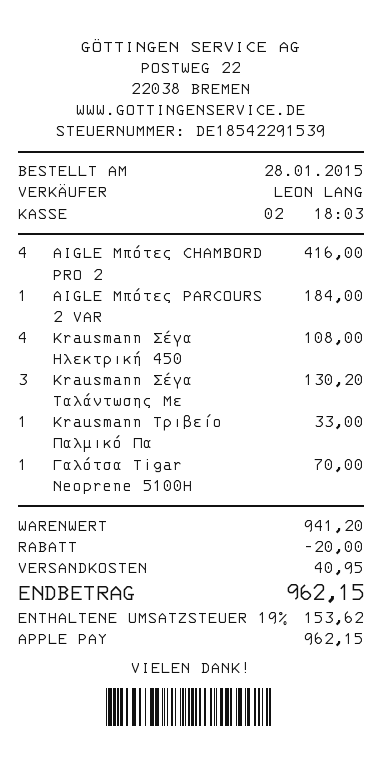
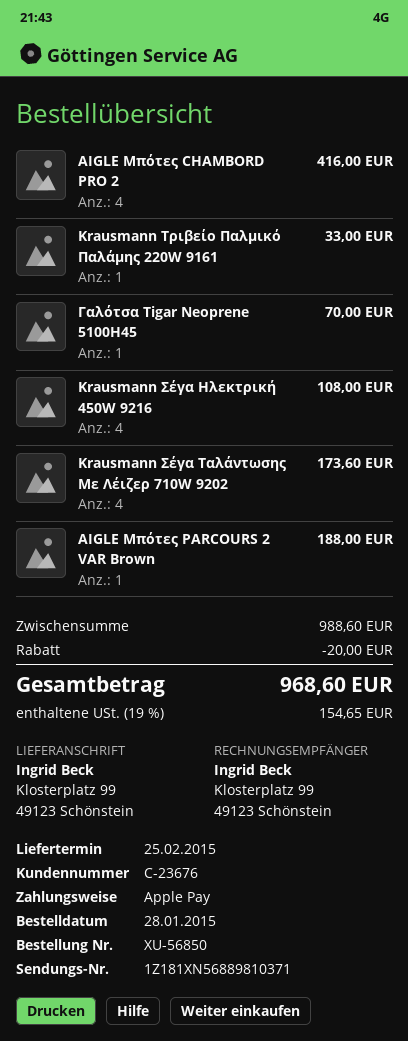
AIGLE Μπότες PARCOURS 2 VAR: 1 for 184.00 -> 1 for 188.00
Krausmann Σέγα Ταλάντωσης Με: 3 for 130.20 -> 4 for 173.60
subtotal: 941.20 -> 988.60
shipping: 40.95 -> none
tax: 19% = 153.62 -> 19% = 154.65
total: 962.15 -> 968.60

